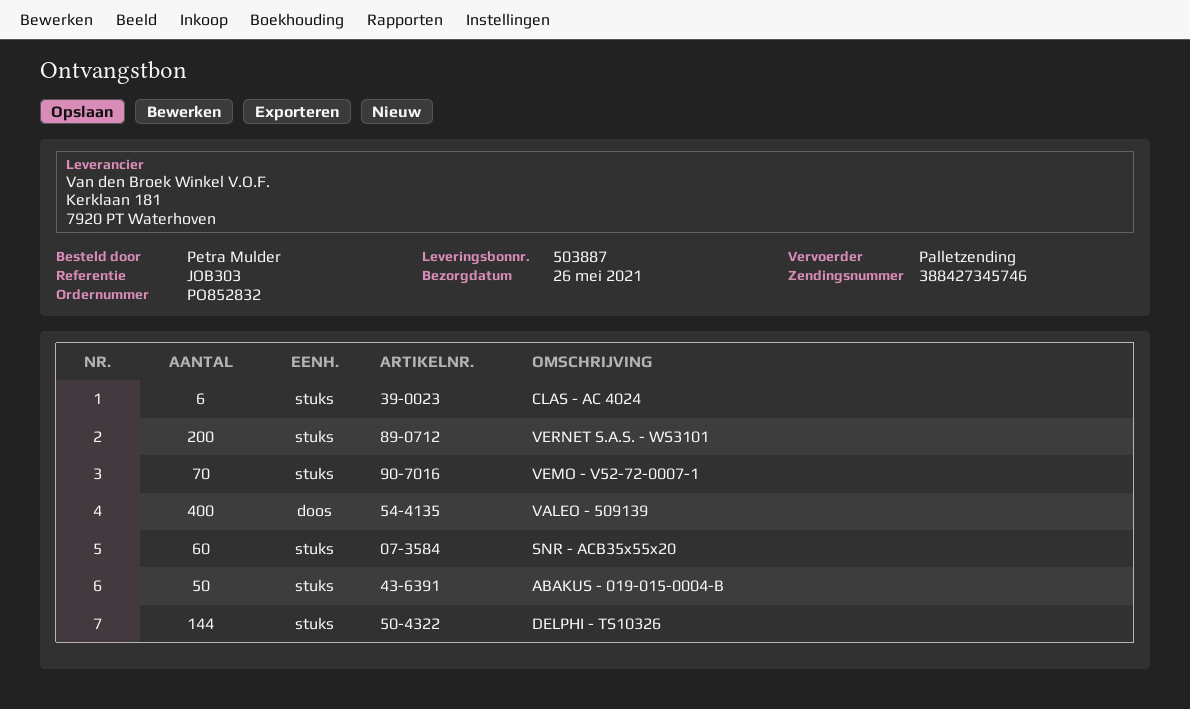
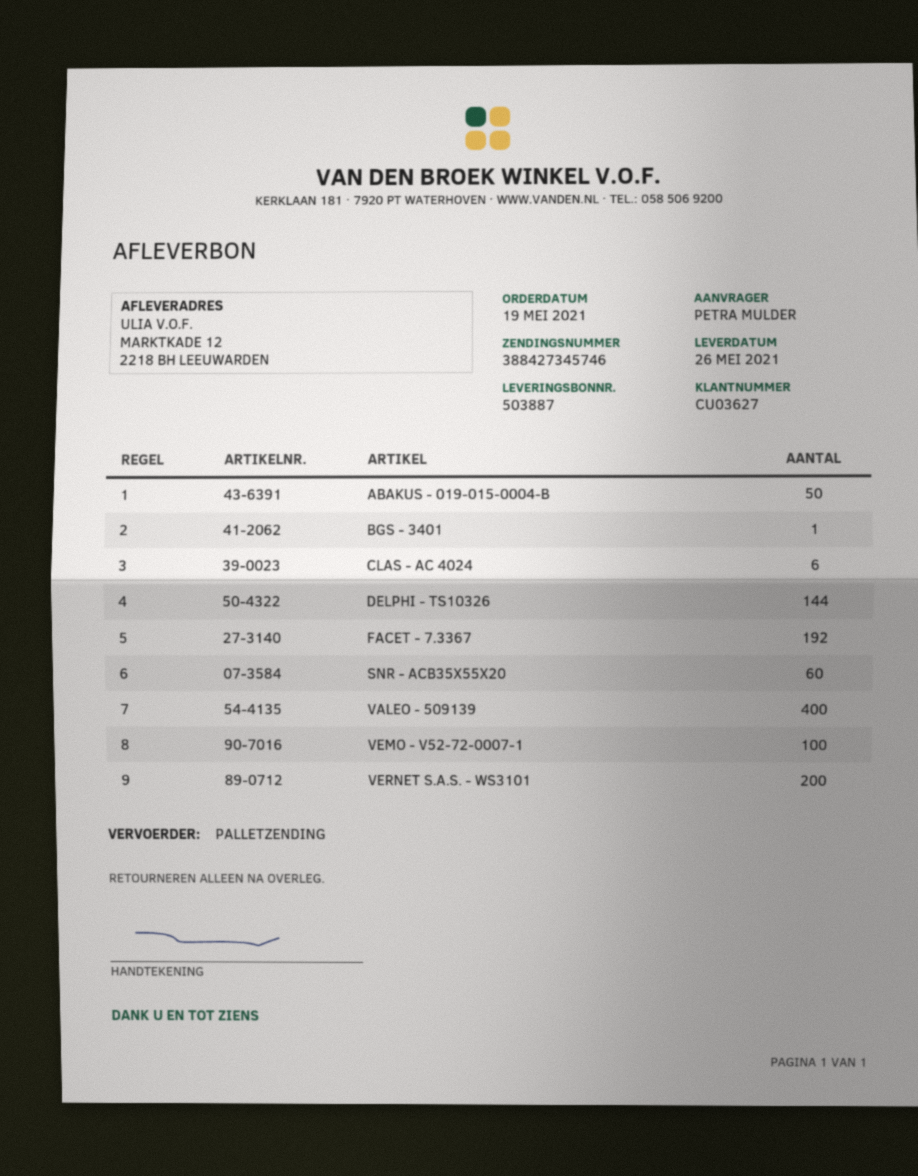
VEMO - V52-72-0007-1: 70 -> 100
BGS - 3401: none -> 1
FACET - 7.3367: none -> 192

